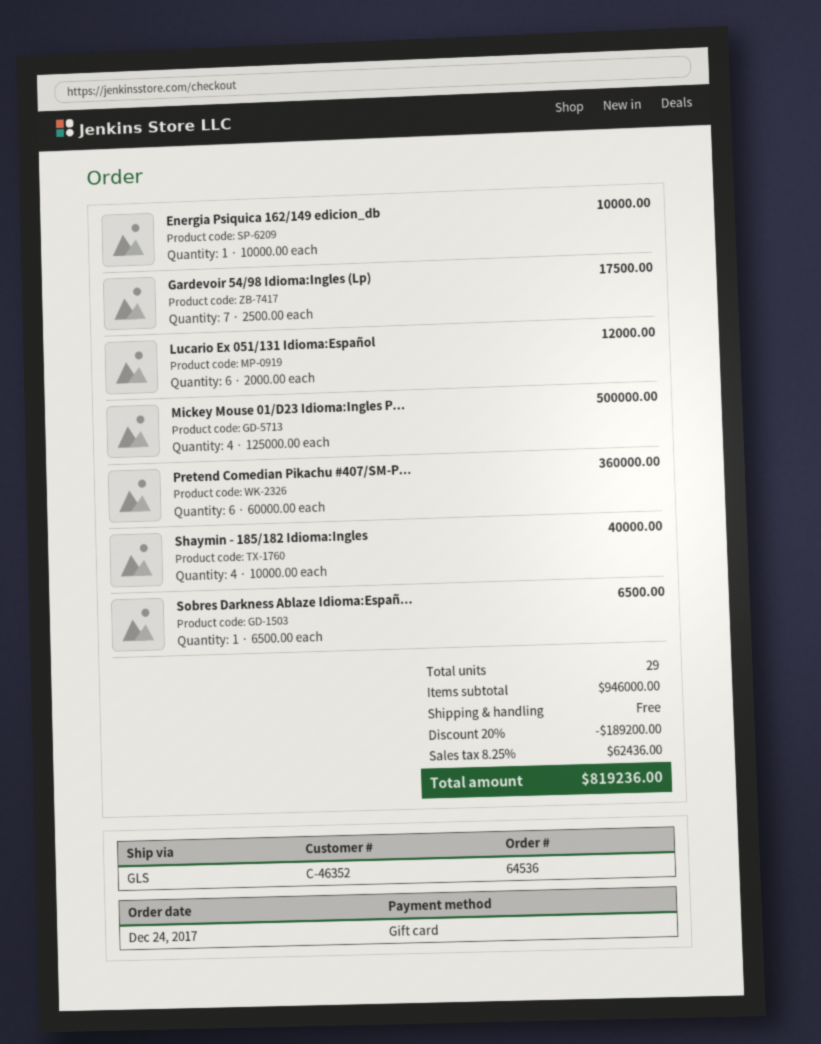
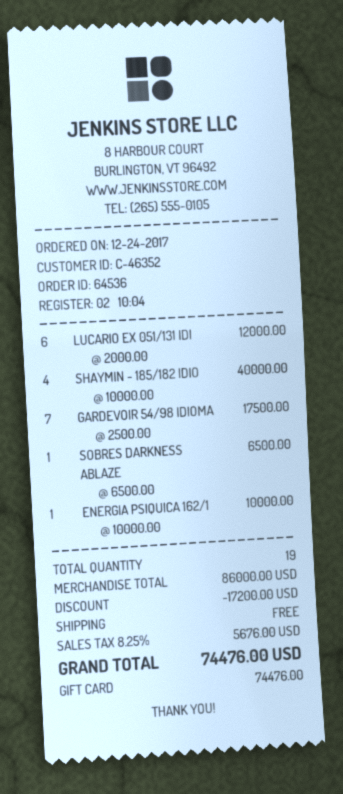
Mickey Mouse 01/D23 Idioma:Ingles P...: 4 x 125000.00 = 500000.00 -> none
Pretend Comedian Pikachu #407/SM-P...: 6 x 60000.00 = 360000.00 -> none
total quantity: 29 -> 19
subtotal: 946000.00 -> 86000.00
discount: 189200.00 -> 17200.00
tax: 8.25% = 62436.00 -> 8.25% = 5676.00
total: 819236.00 -> 74476.00

